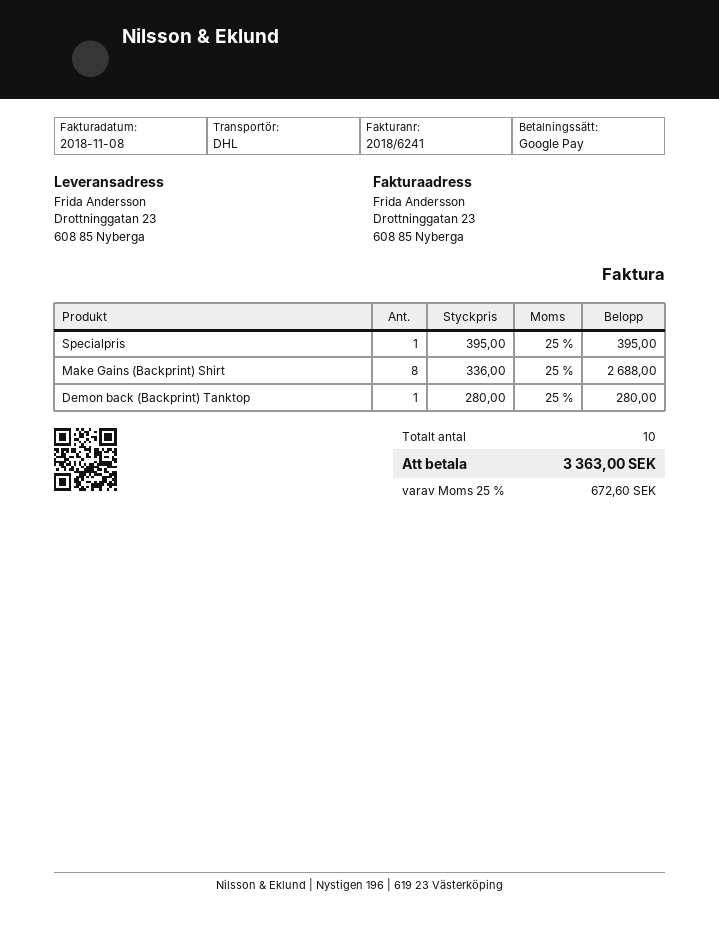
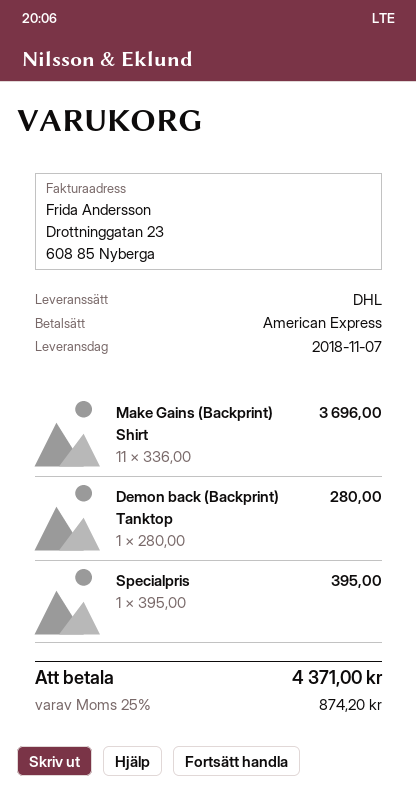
payment method: Google Pay -> American Express
Make Gains (Backprint) Shirt: 8 x 336.00 = 2688.00 -> 11 x 336.00 = 3696.00
tax: 25% = 672.60 -> 25% = 874.20
total: 3363.00 -> 4371.00

